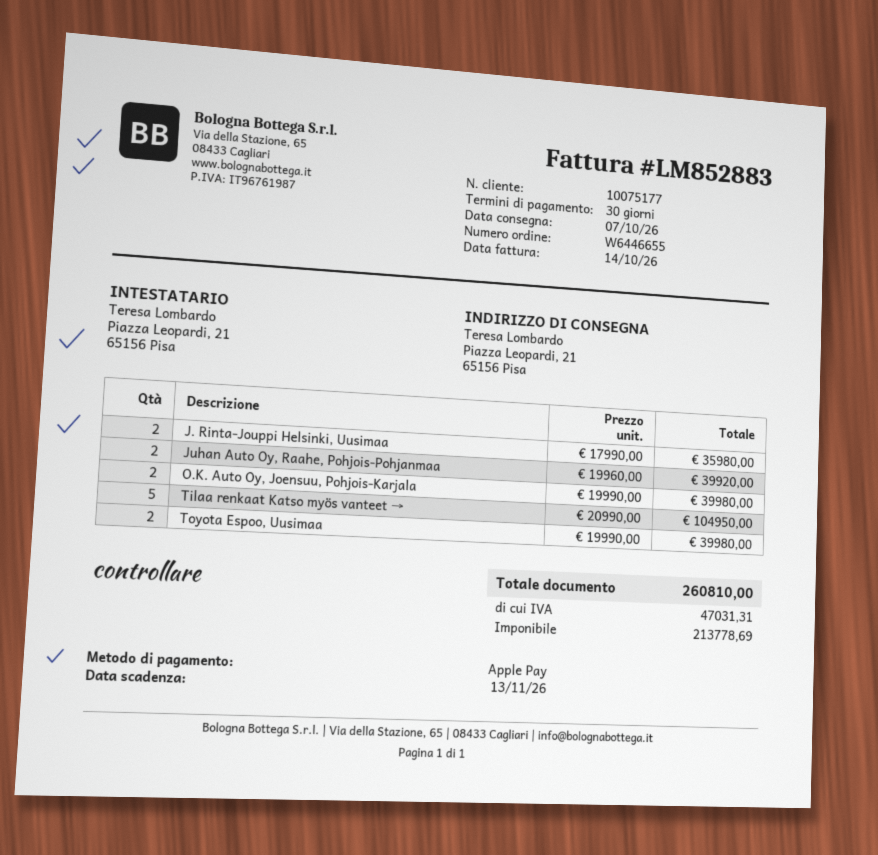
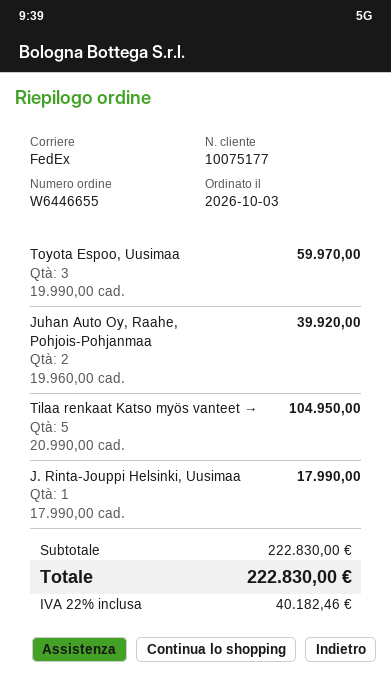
J. Rinta-Jouppi Helsinki, Uusimaa: 2 x 17990.00 = 35980.00 -> 1 x 17990.00 = 17990.00
O.K. Auto Oy, Joensuu, Pohjois-Karjala: 2 x 19990.00 = 39980.00 -> none
Toyota Espoo, Uusimaa: 2 x 19990.00 = 39980.00 -> 3 x 19990.00 = 59970.00
tax: 47031.31 -> 40182.46
total: 260810.00 -> 222830.00

